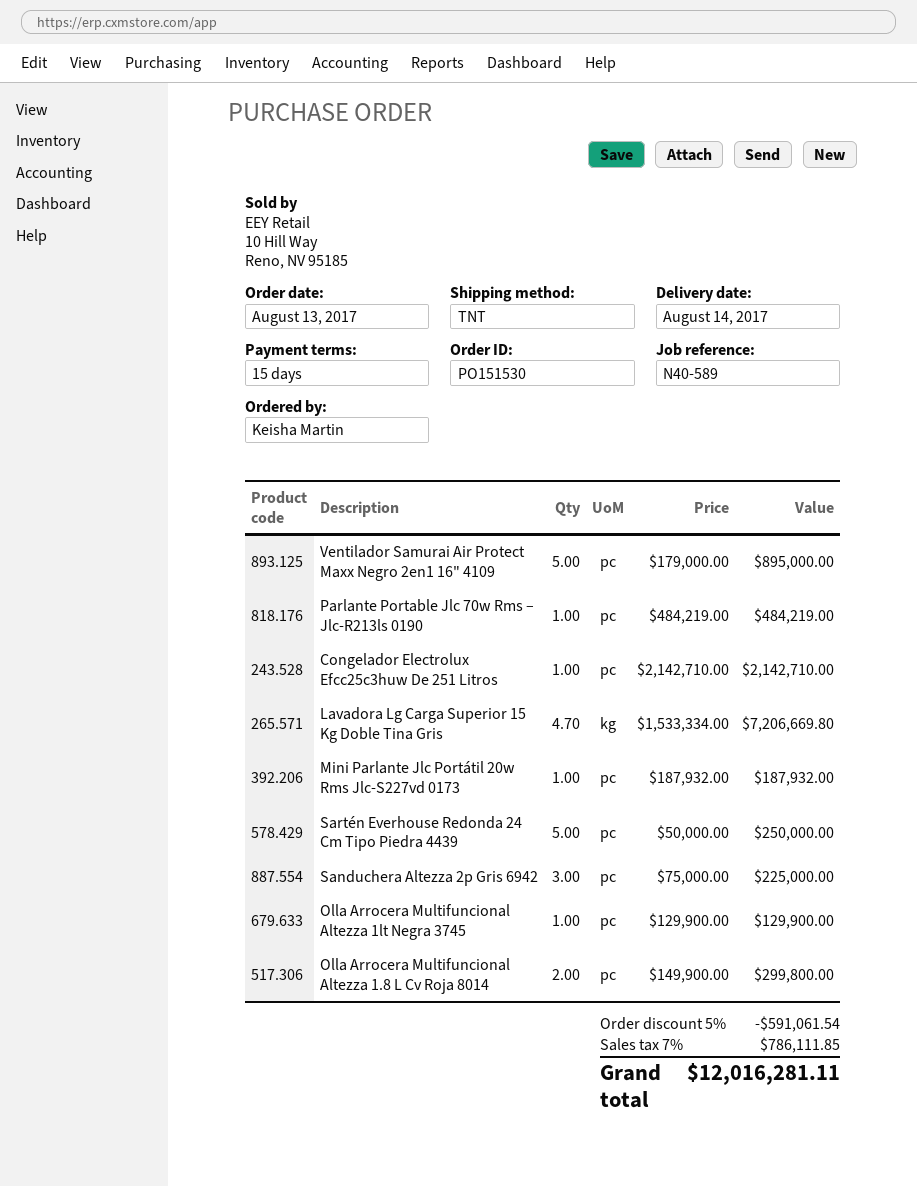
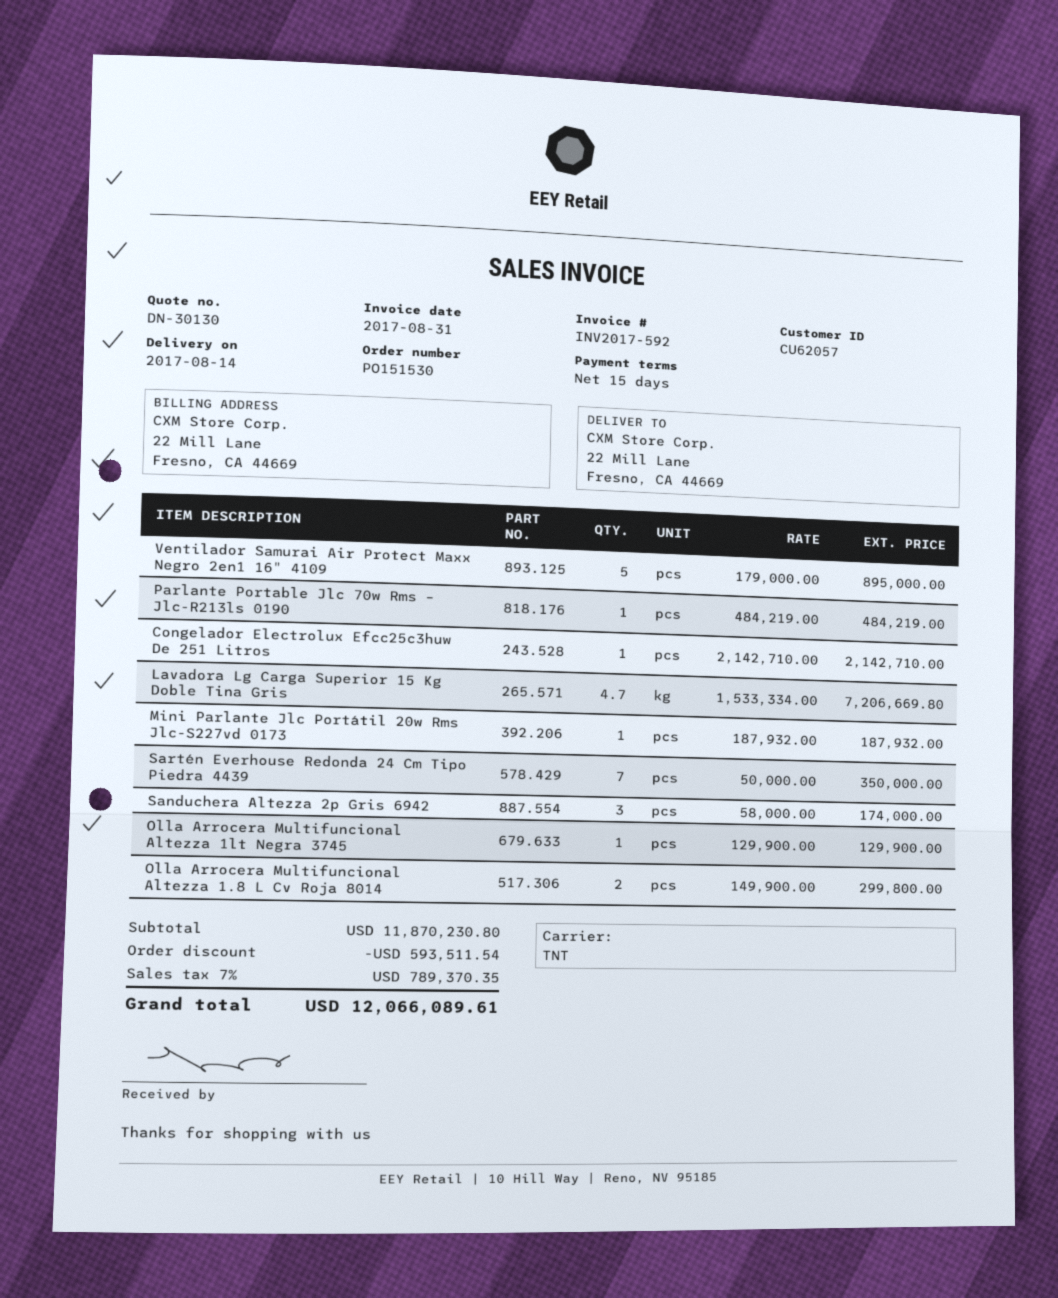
Sartén Everhouse Redonda 24 Cm Tipo Piedra 4439: 5 x 50000.00 = 250000.00 -> 7 x 50000.00 = 350000.00
Sanduchera Altezza 2p Gris 6942: 3 x 75000.00 = 225000.00 -> 3 x 58000.00 = 174000.00
discount: 591061.54 -> 593511.54
tax: 7% = 786111.85 -> 7% = 789370.35
total: 12016281.11 -> 12066089.61

